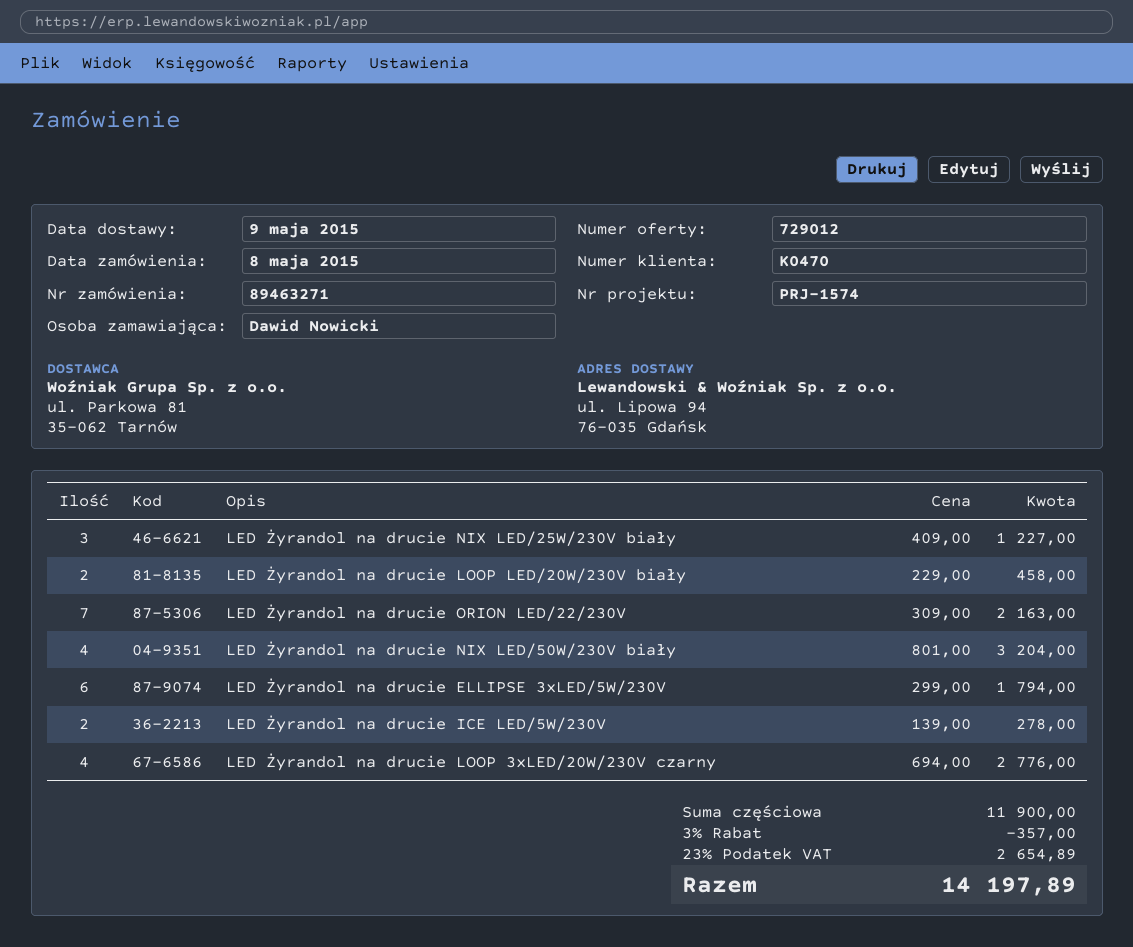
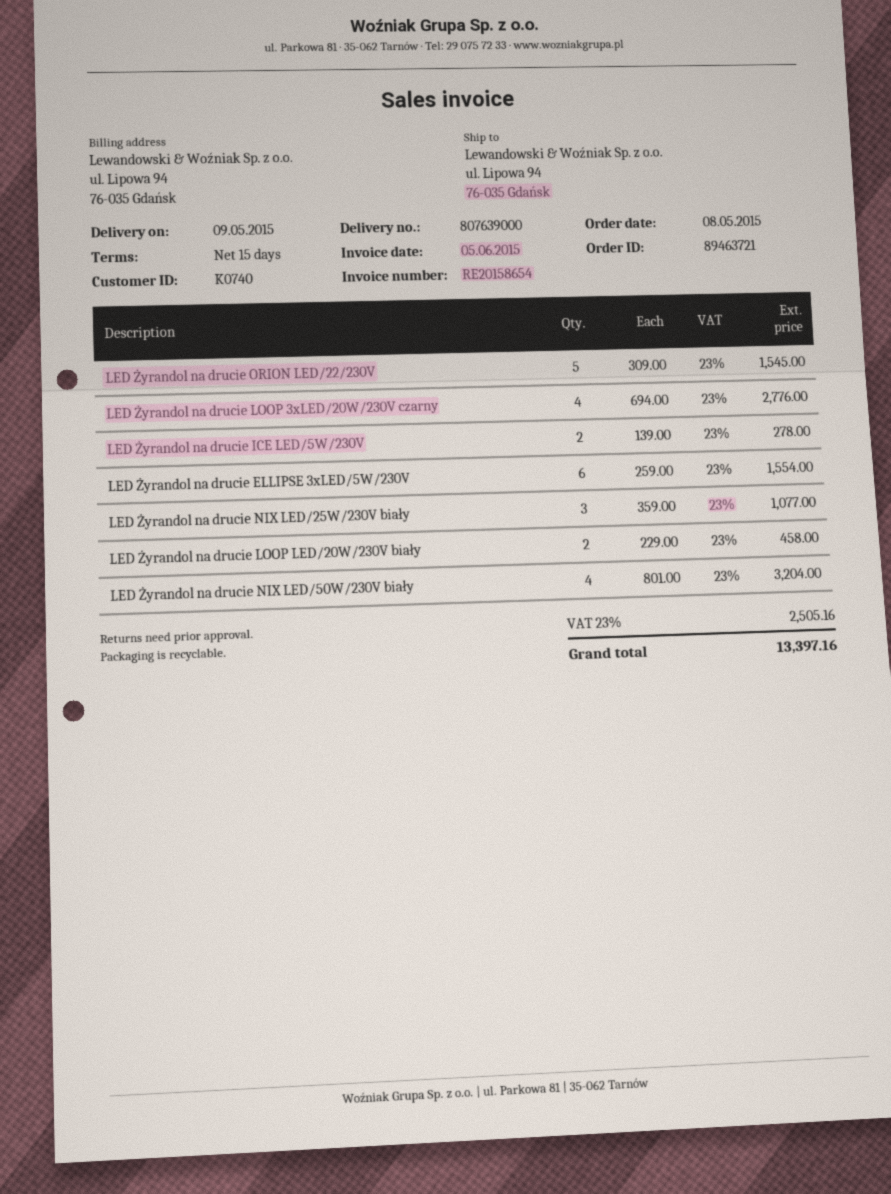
order number: 89463271 -> 89463721
customer number: K0470 -> K0740
LED Żyrandol na drucie NIX LED/25W/230V biały: 3 x 409.00 = 1227.00 -> 3 x 359.00 = 1077.00
LED Żyrandol na drucie ORION LED/22/230V: 7 x 309.00 = 2163.00 -> 5 x 309.00 = 1545.00
LED Żyrandol na drucie ELLIPSE 3xLED/5W/230V: 6 x 299.00 = 1794.00 -> 6 x 259.00 = 1554.00
discount: 3% = 357.00 -> none
tax: 23% = 2654.89 -> 23% = 2505.16
total: 14197.89 -> 13397.16

